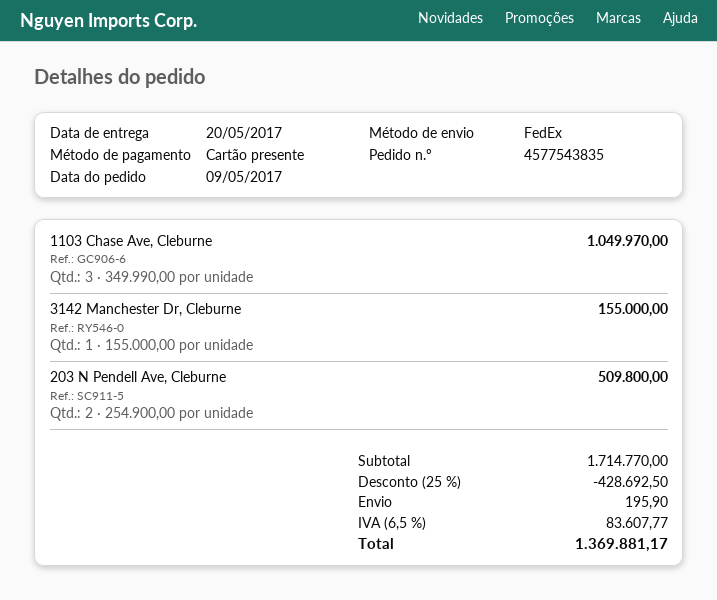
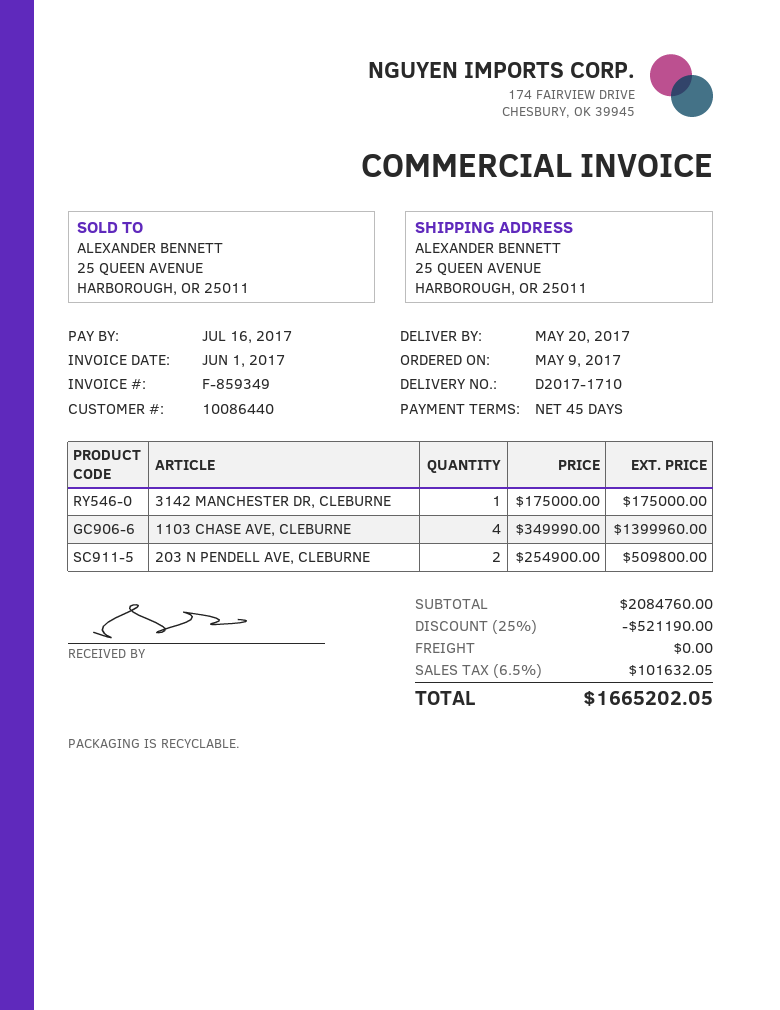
1103 Chase Ave, Cleburne: 3 x 349990.00 = 1049970.00 -> 4 x 349990.00 = 1399960.00
3142 Manchester Dr, Cleburne: 1 x 155000.00 = 155000.00 -> 1 x 175000.00 = 175000.00
subtotal: 1714770.00 -> 2084760.00
discount: 25% = 428692.50 -> 25% = 521190.00
shipping: 195.90 -> 0.00
tax: 6.5% = 83607.77 -> 6.5% = 101632.05
total: 1369881.17 -> 1665202.05

